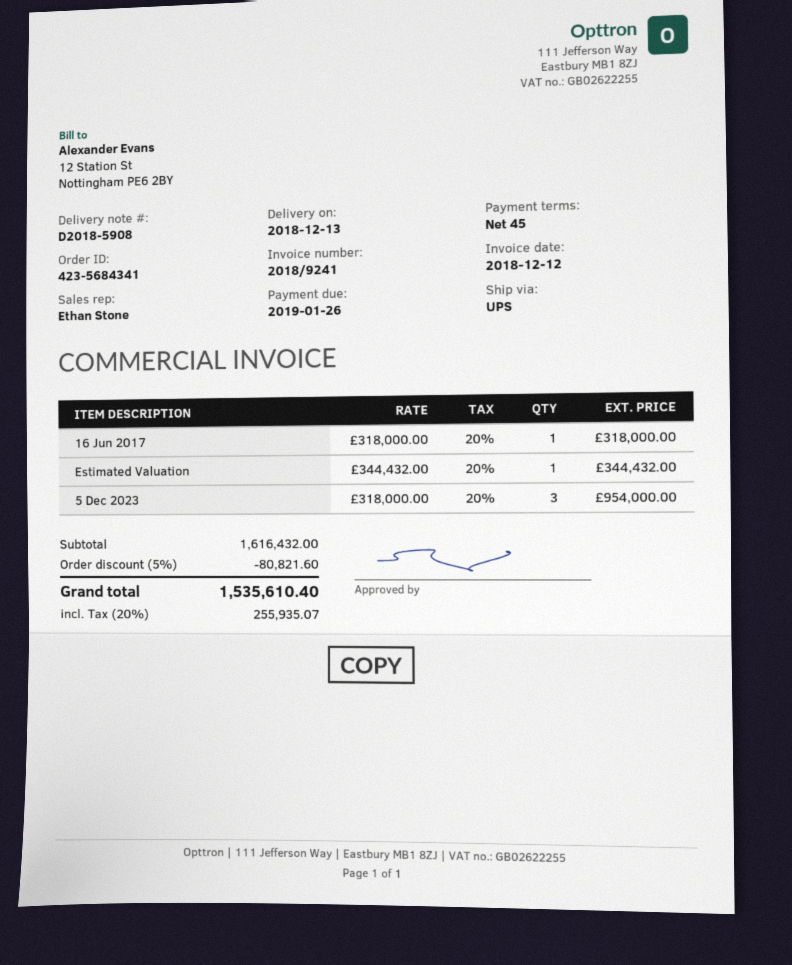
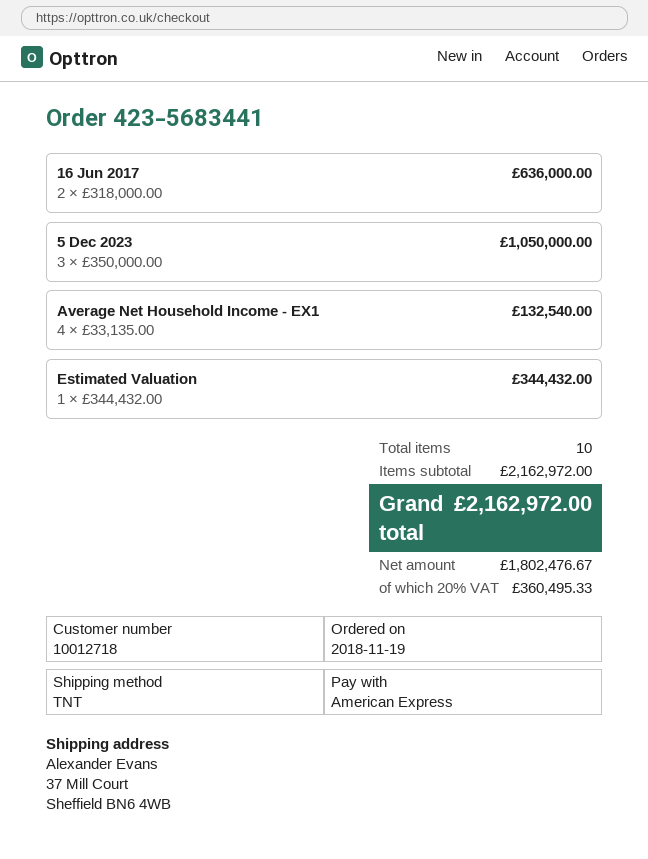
order number: 423-5684341 -> 423-5683441
shipping method: UPS -> TNT
16 Jun 2017: 1 x 318000.00 = 318000.00 -> 2 x 318000.00 = 636000.00
5 Dec 2023: 3 x 318000.00 = 954000.00 -> 3 x 350000.00 = 1050000.00
Average Net Household Income - EX1: none -> 4 x 33135.00 = 132540.00
subtotal: 1616432.00 -> 2162972.00
discount: 5% = 80821.60 -> none
tax: 20% = 255935.07 -> 20% = 360495.33
total: 1535610.40 -> 2162972.00

